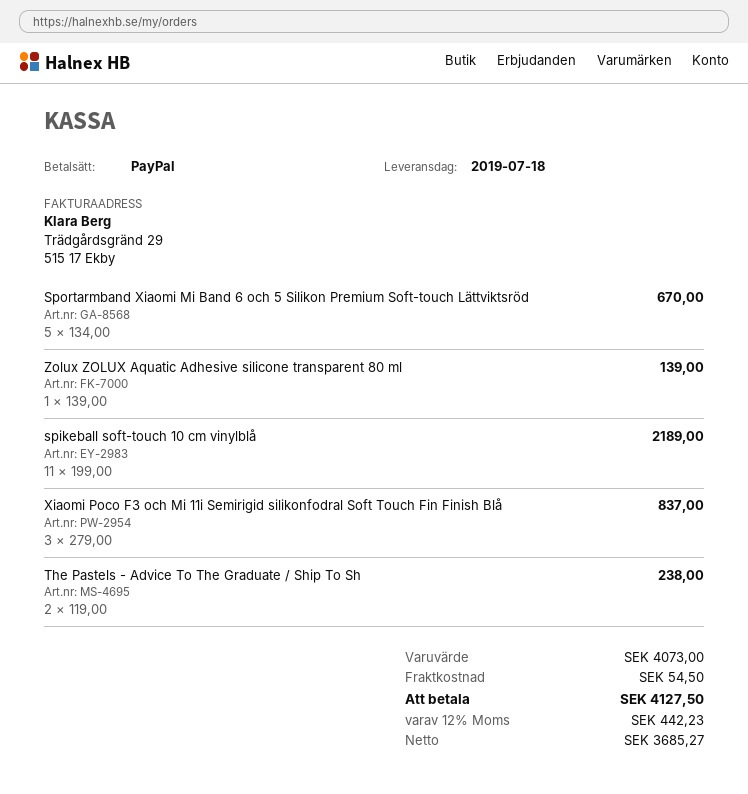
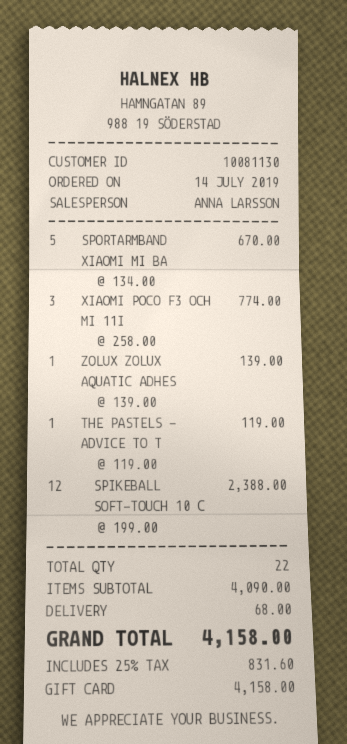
payment method: PayPal -> gift card
spikeball soft-touch 10 cm vinylblå: 11 x 199.00 = 2189.00 -> 12 x 199.00 = 2388.00
Xiaomi Poco F3 och Mi 11i Semirigid silikonfodral Soft Touch Fin Finish Blå: 3 x 279.00 = 837.00 -> 3 x 258.00 = 774.00
The Pastels - Advice To The Graduate / Ship To Sh: 2 x 119.00 = 238.00 -> 1 x 119.00 = 119.00
subtotal: 4073.00 -> 4090.00
shipping: 54.50 -> 68.00
tax: 12% = 442.23 -> 25% = 831.60
total: 4127.50 -> 4158.00

